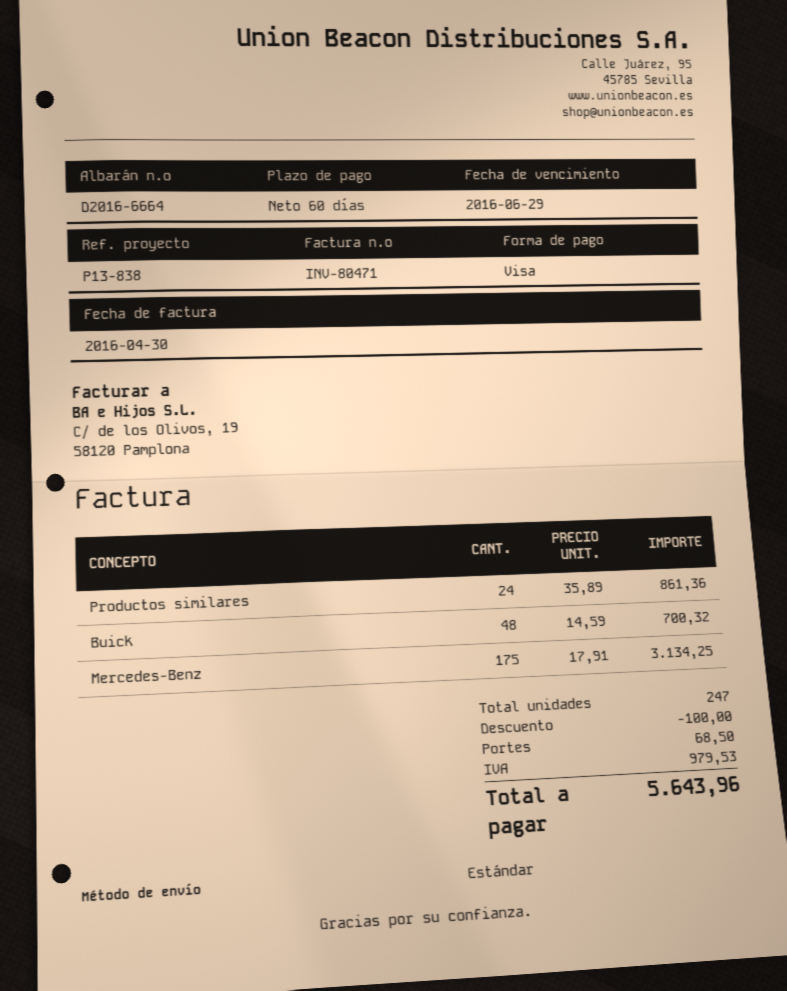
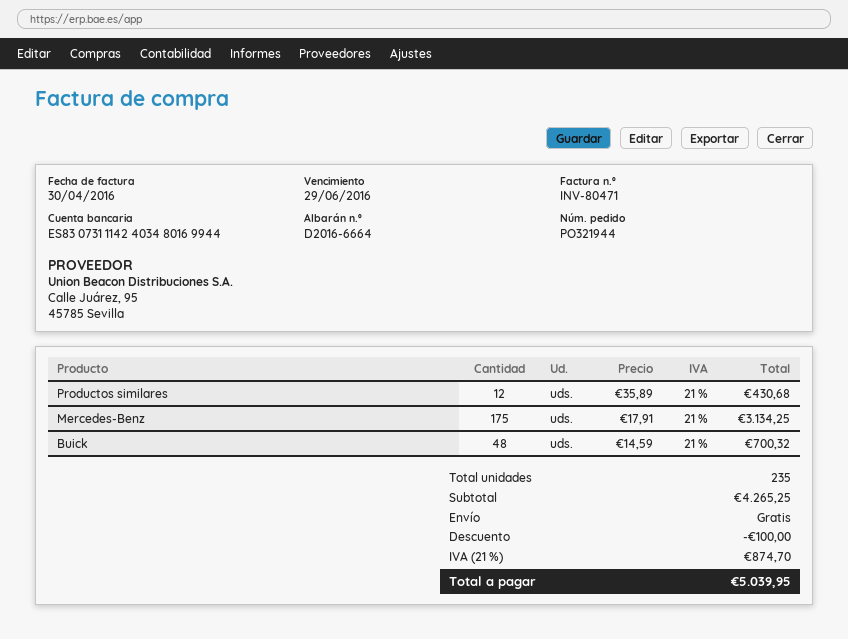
Productos similares: 24 x 35.89 = 861.36 -> 12 x 35.89 = 430.68
total quantity: 247 -> 235
shipping: 68.50 -> 0.00
tax: 979.53 -> 874.70
total: 5643.96 -> 5039.95

